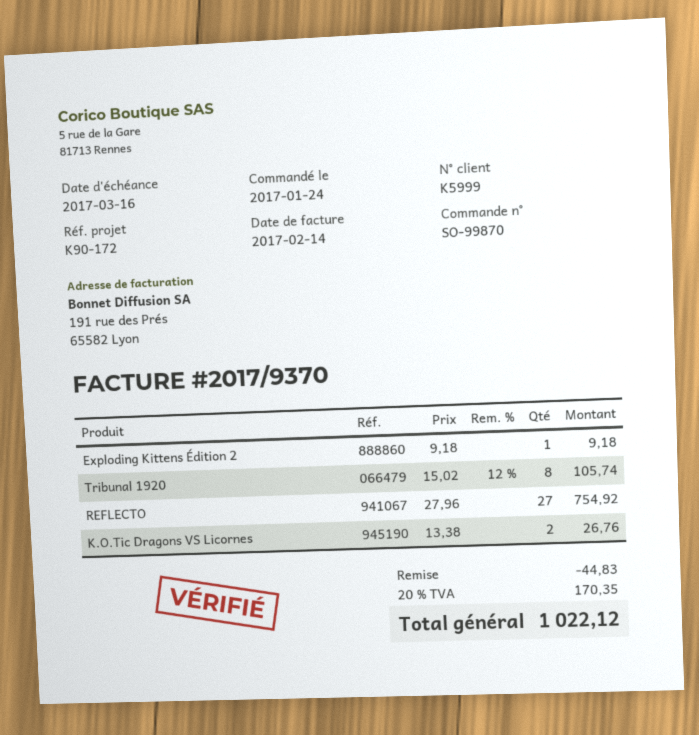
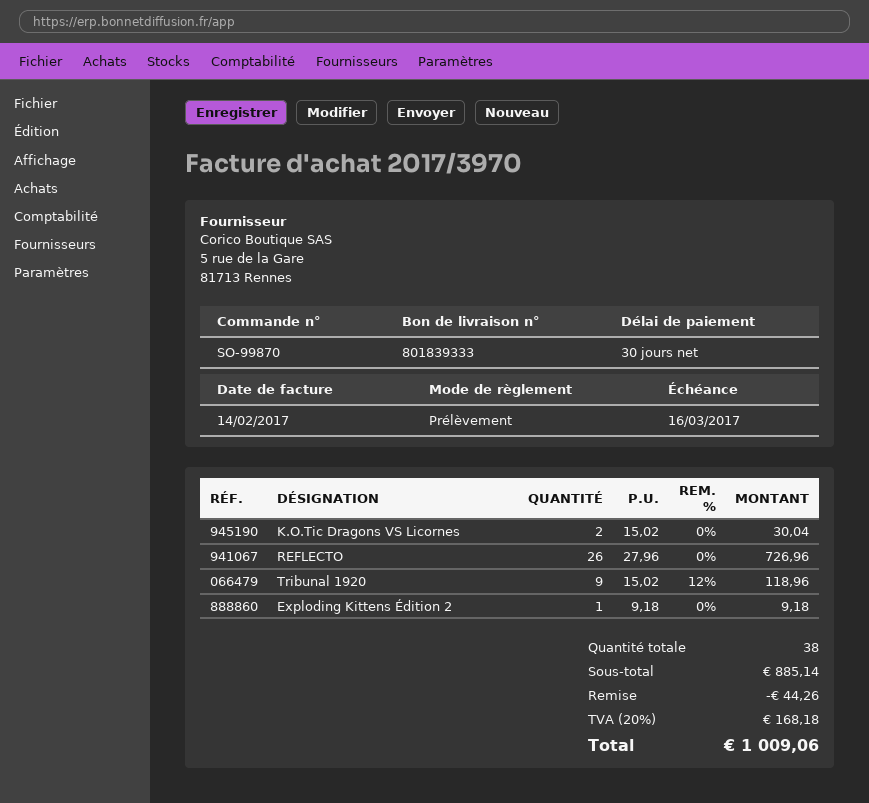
invoice number: 2017/9370 -> 2017/3970
Tribunal 1920: 8 x 15.02 - 12% = 105.74 -> 9 x 15.02 - 12% = 118.96
REFLECTO: 27 x 27.96 = 754.92 -> 26 x 27.96 = 726.96
K.O.Tic Dragons VS Licornes: 2 x 13.38 = 26.76 -> 2 x 15.02 = 30.04
discount: 44.83 -> 44.26
tax: 20% = 170.35 -> 20% = 168.18
total: 1022.12 -> 1009.06

